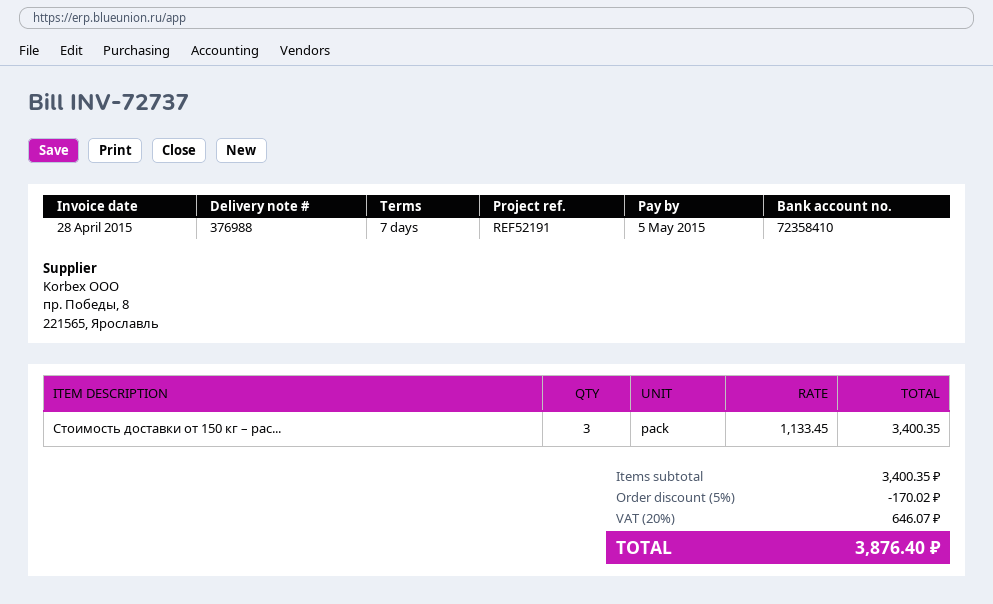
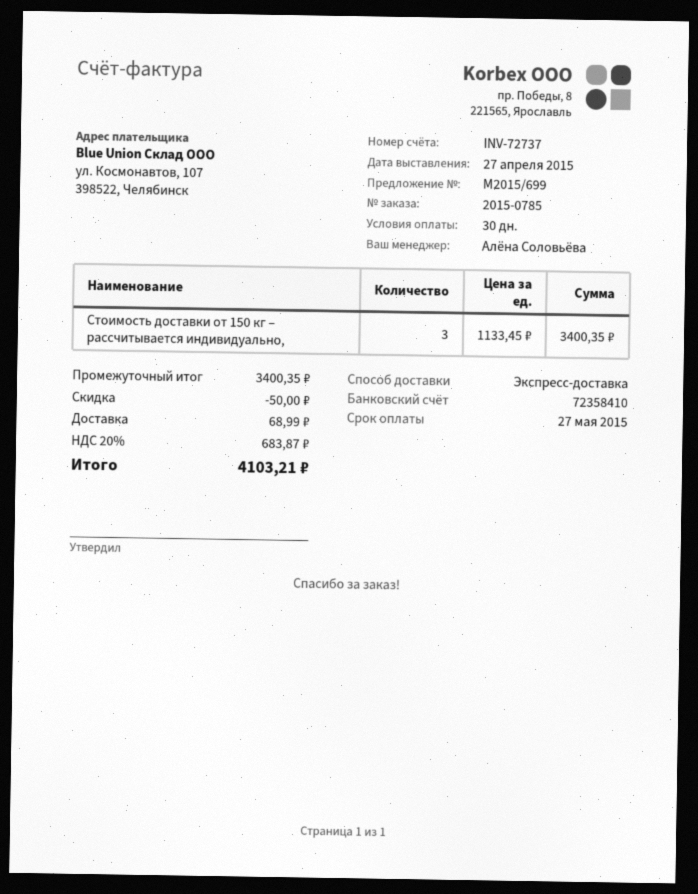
invoice date: 2015-04-28 -> 2015-04-27
payment terms: 7 days -> 30 days
due date: 2015-05-05 -> 2015-05-27
discount: 170.02 -> 50.00
shipping: none -> 68.99
tax: 20% = 646.07 -> 20% = 683.87
total: 3876.40 -> 4103.21

